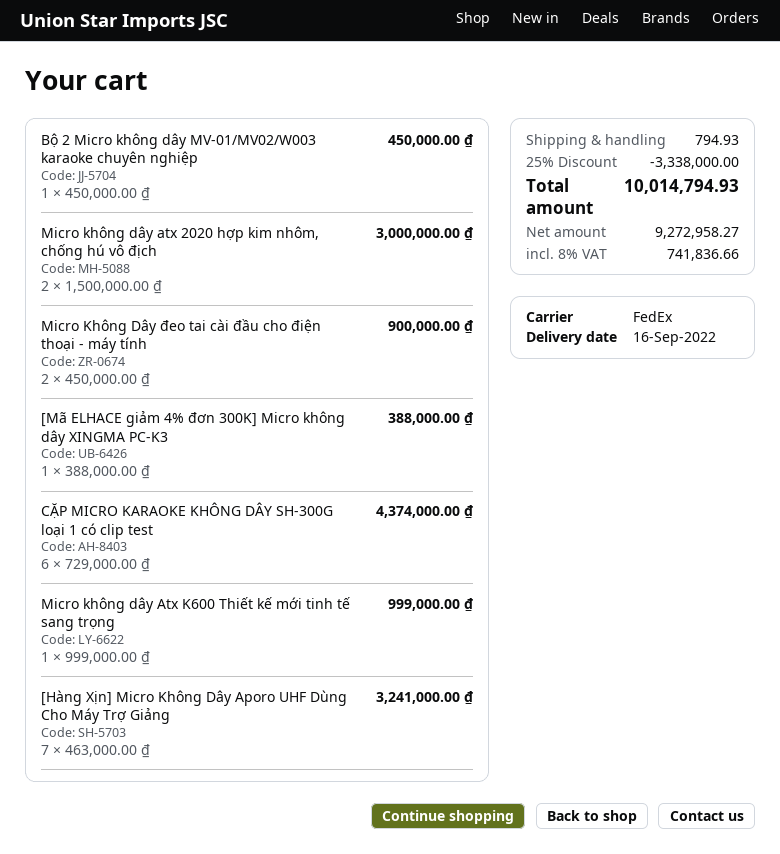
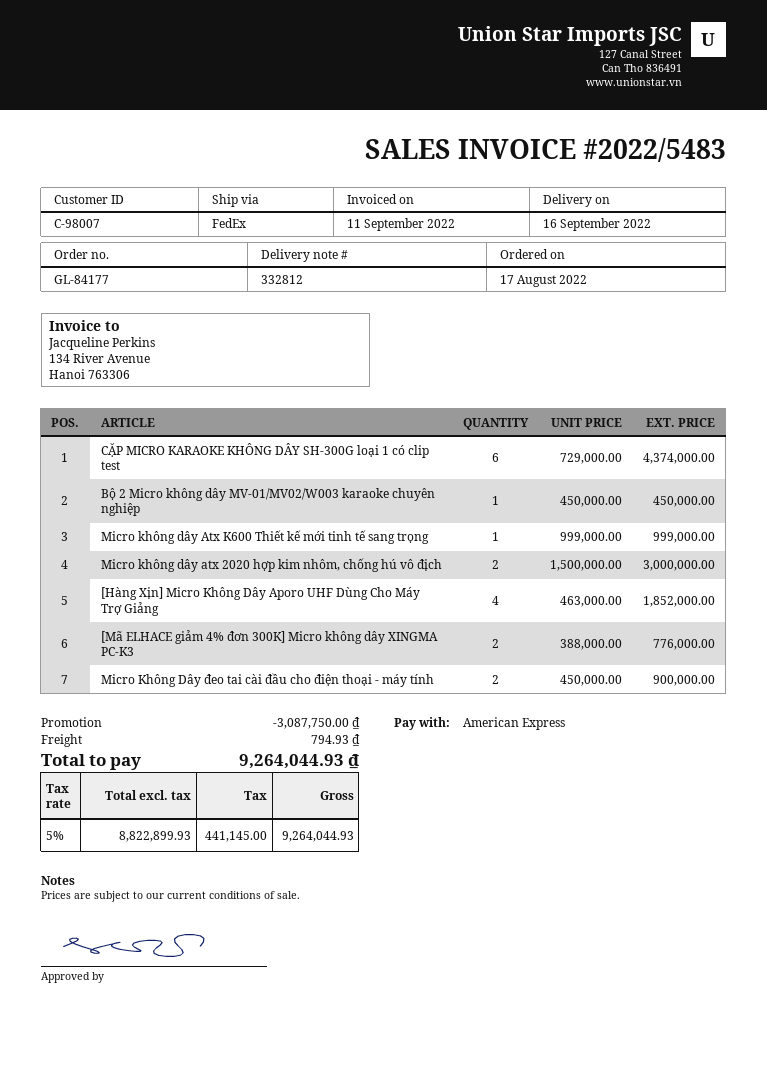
[Mã ELHACE giảm 4% đơn 300K] Micro không dây XINGMA PC-K3: 1 x 388000.00 = 388000.00 -> 2 x 388000.00 = 776000.00
[Hàng Xịn] Micro Không Dây Aporo UHF Dùng Cho Máy Trợ Giảng: 7 x 463000.00 = 3241000.00 -> 4 x 463000.00 = 1852000.00
discount: 3338000.00 -> 3087750.00
net: 9272958.27 -> 8822899.93
tax: 8% = 741836.66 -> 5% = 441145.00
total: 10014794.93 -> 9264044.93

